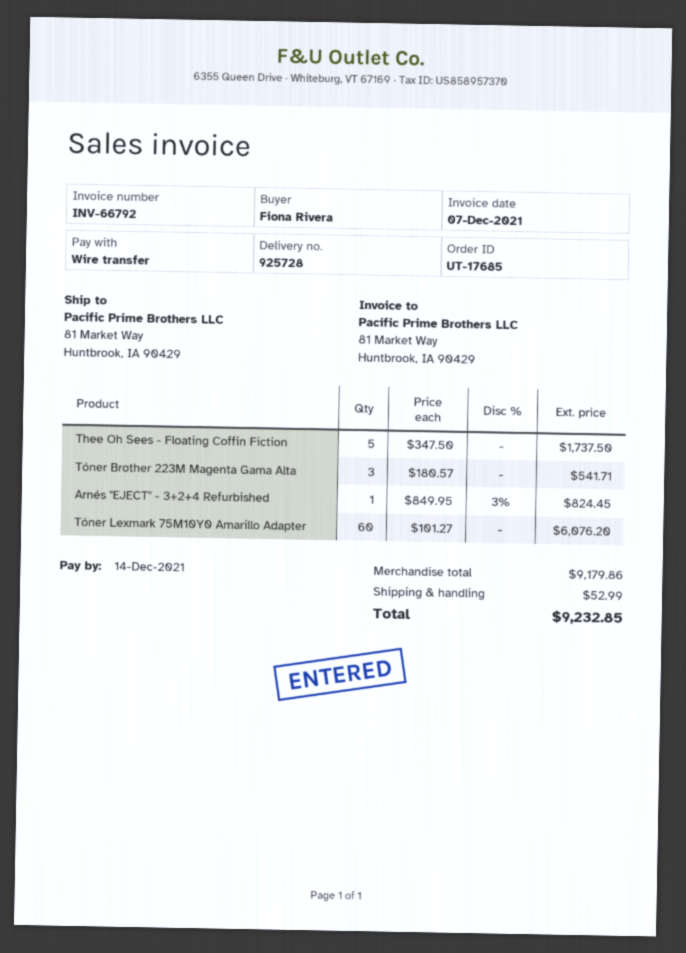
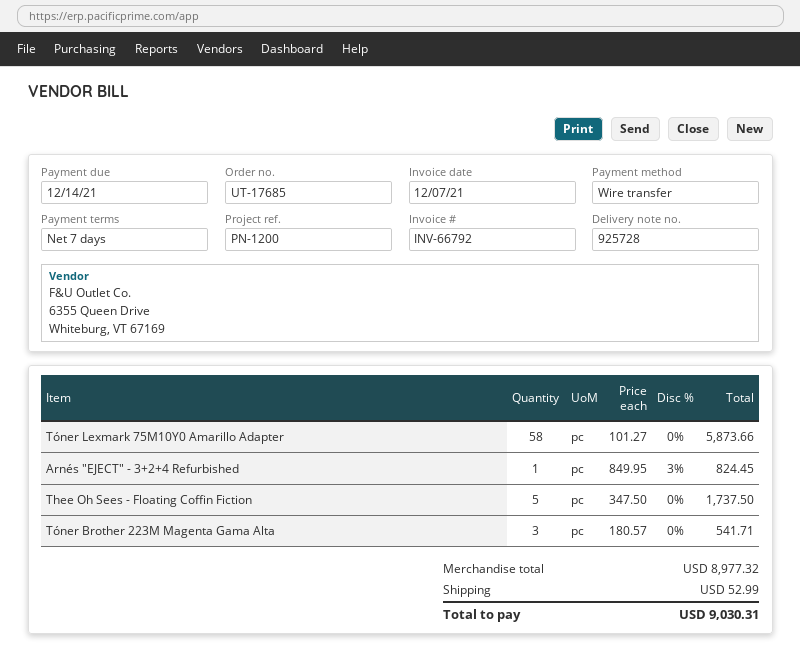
Tóner Lexmark 75M10Y0 Amarillo Adapter: 60 x 101.27 = 6076.20 -> 58 x 101.27 = 5873.66
subtotal: 9179.86 -> 8977.32
total: 9232.85 -> 9030.31

